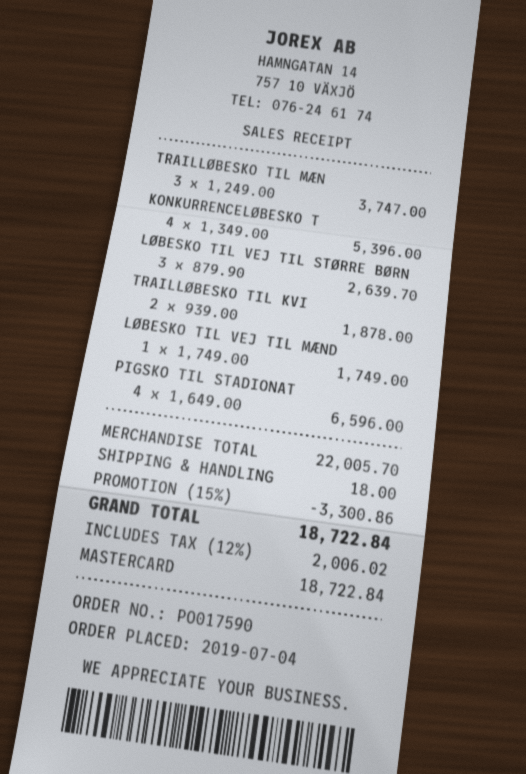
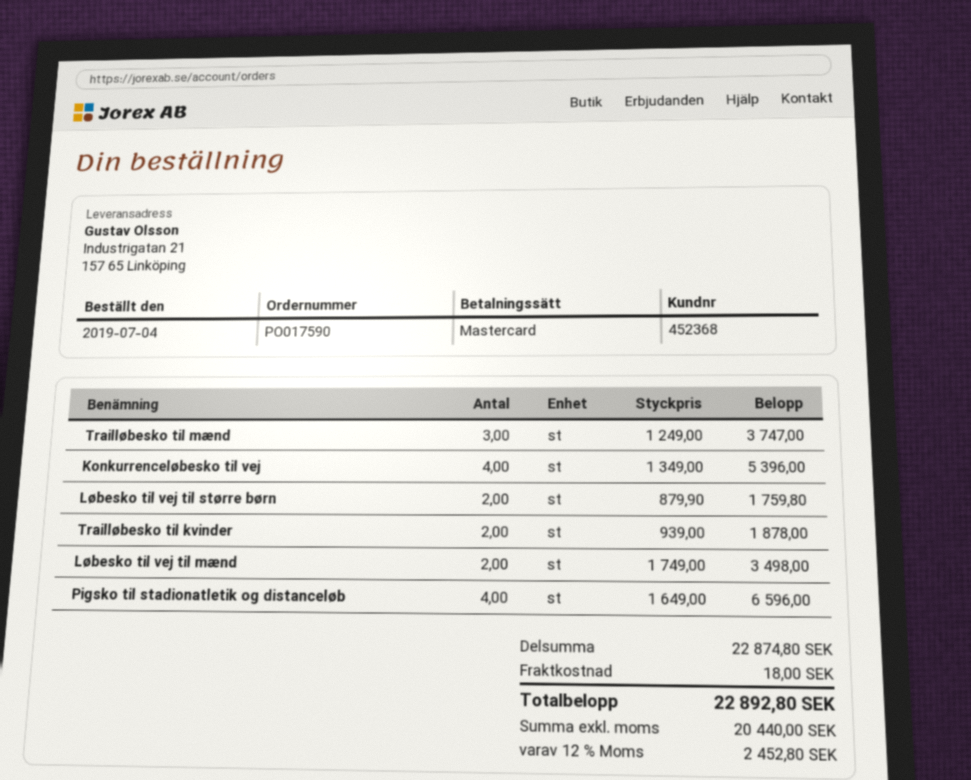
LØBESKO TIL VEJ TIL STØRRE BØRN: 3 x 879.90 = 2639.70 -> 2 x 879.90 = 1759.80
LØBESKO TIL VEJ TIL MÆND: 1 x 1749.00 = 1749.00 -> 2 x 1749.00 = 3498.00
subtotal: 22005.70 -> 22874.80
discount: 15% = 3300.86 -> none
tax: 12% = 2006.02 -> 12% = 2452.80
total: 18722.84 -> 22892.80

